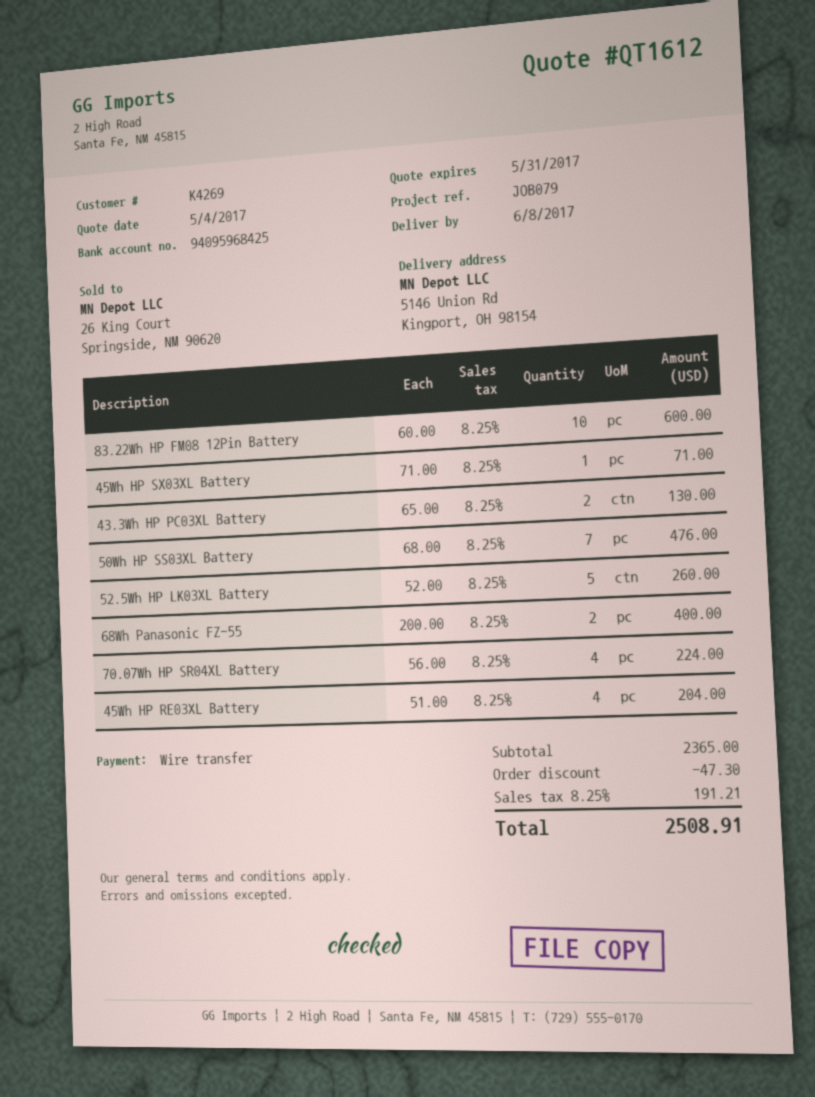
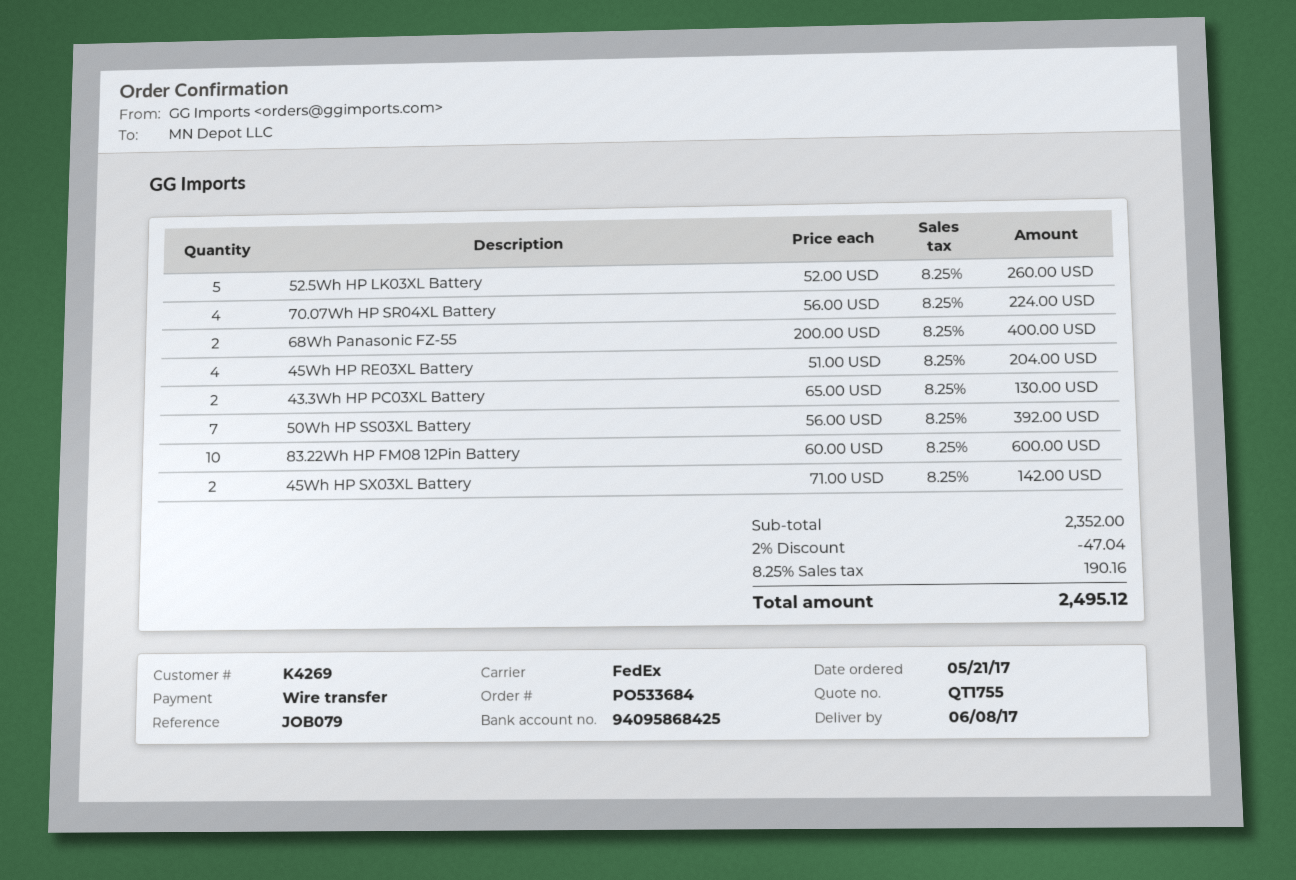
quote number: QT1612 -> QT1755
bank account: 94095968425 -> 94095868425
45Wh HP SX03XL Battery: 1 x 71.00 = 71.00 -> 2 x 71.00 = 142.00
50Wh HP SS03XL Battery: 7 x 68.00 = 476.00 -> 7 x 56.00 = 392.00
subtotal: 2365.00 -> 2352.00
discount: 47.30 -> 47.04
tax: 8.25% = 191.21 -> 8.25% = 190.16
total: 2508.91 -> 2495.12

